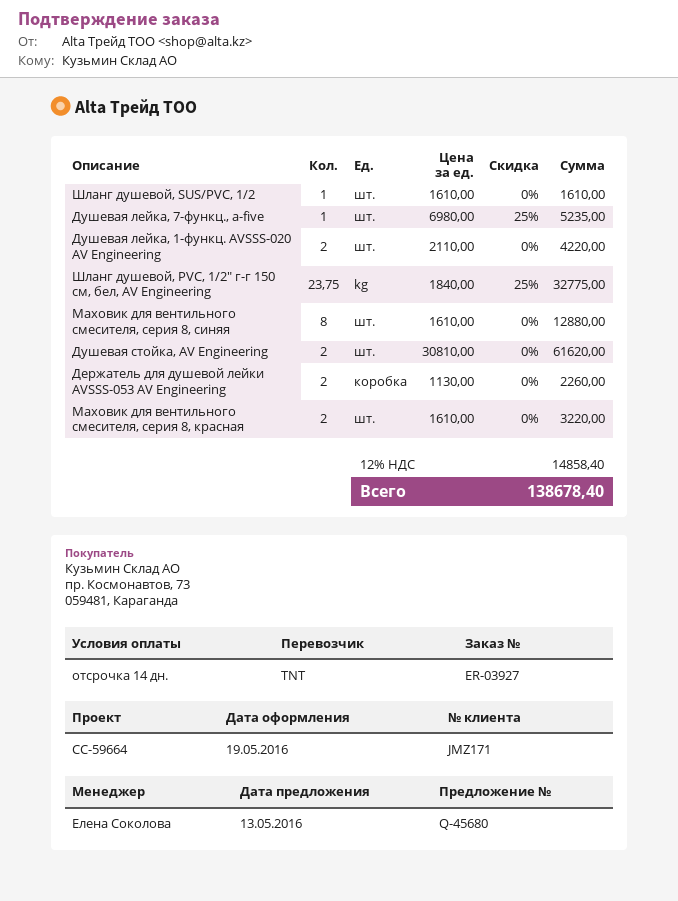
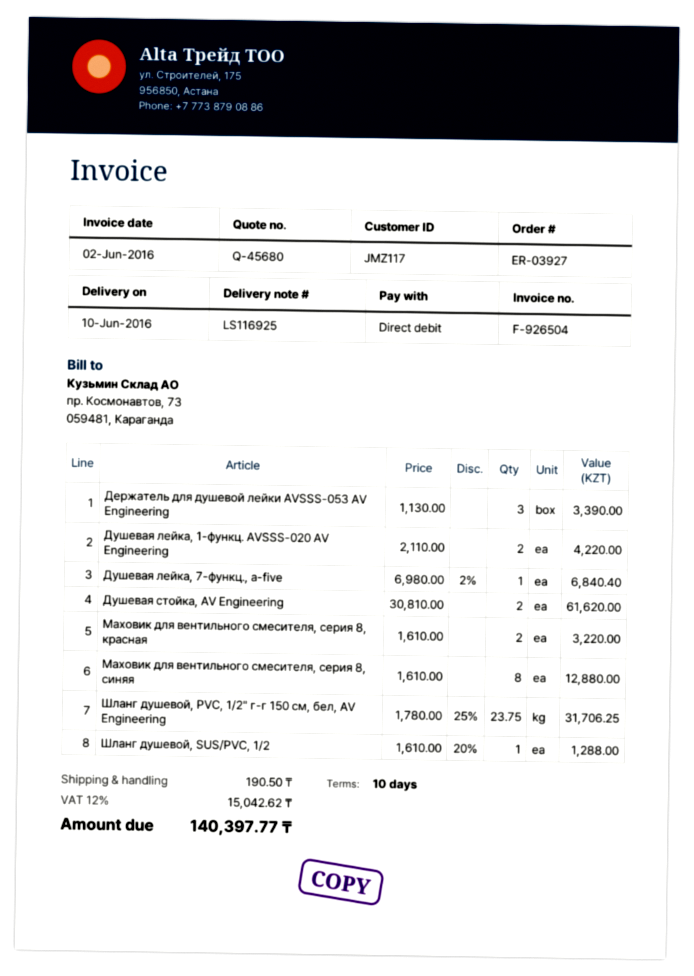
payment terms: 14 days -> 10 days
customer number: JMZ171 -> JMZ117
Шланг душевой, SUS/PVC, 1/2: 1 x 1610.00 = 1610.00 -> 1 x 1610.00 - 20% = 1288.00
Душевая лейка, 7-функц., a-five: 1 x 6980.00 - 25% = 5235.00 -> 1 x 6980.00 - 2% = 6840.40
Шланг душевой, PVC, 1/2" г-г 150 см, бел, AV Engineering: 23.75 x 1840.00 - 25% = 32775.00 -> 23.75 x 1780.00 - 25% = 31706.25
Держатель для душевой лейки AVSSS-053 AV Engineering: 2 x 1130.00 = 2260.00 -> 3 x 1130.00 = 3390.00
shipping: none -> 190.50
tax: 12% = 14858.40 -> 12% = 15042.62
total: 138678.40 -> 140397.77

